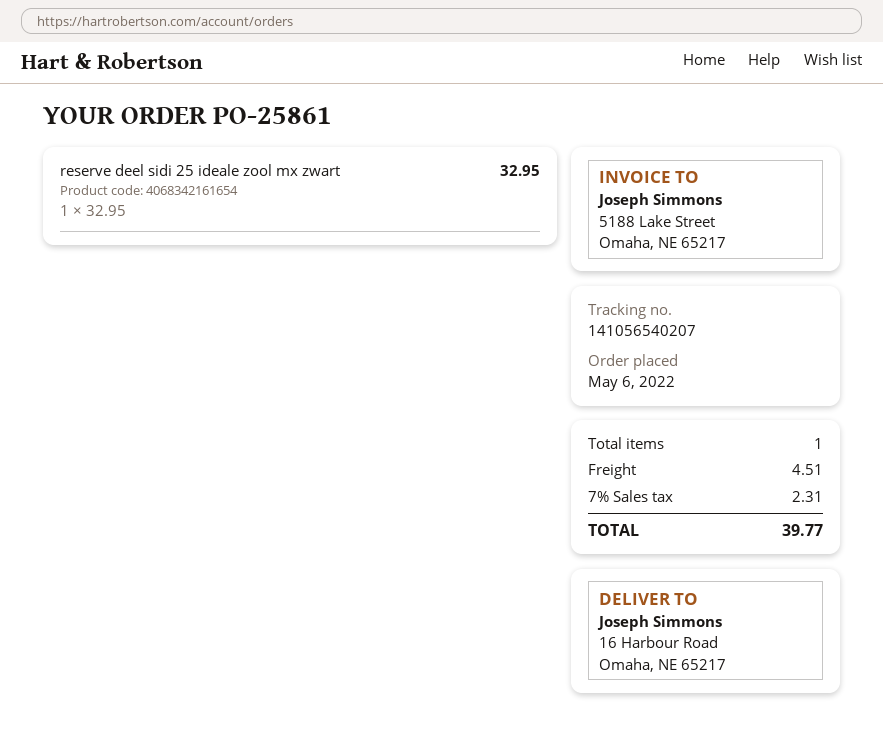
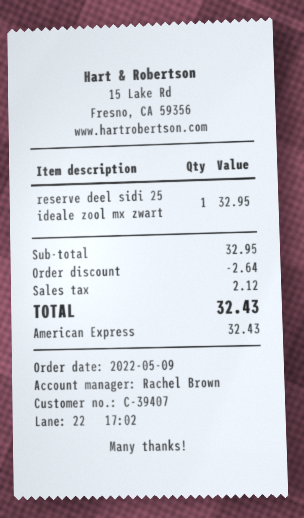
order date: 2022-05-06 -> 2022-05-09
discount: none -> 2.64
shipping: 4.51 -> none
tax: 2.31 -> 2.12
total: 39.77 -> 32.43

